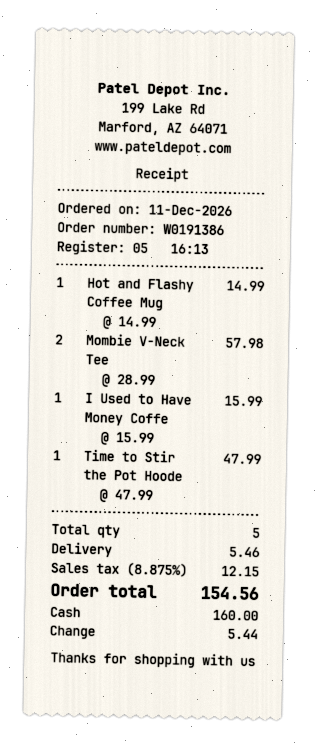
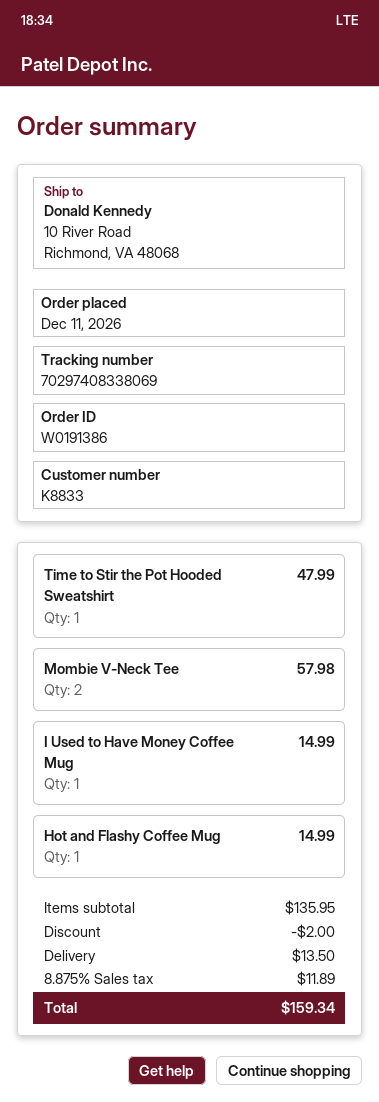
I Used to Have Money Coffe: 1 for 15.99 -> 1 for 14.99
discount: none -> 2.00
shipping: 5.46 -> 13.50
tax: 8.875% = 12.15 -> 8.875% = 11.89
total: 154.56 -> 159.34

